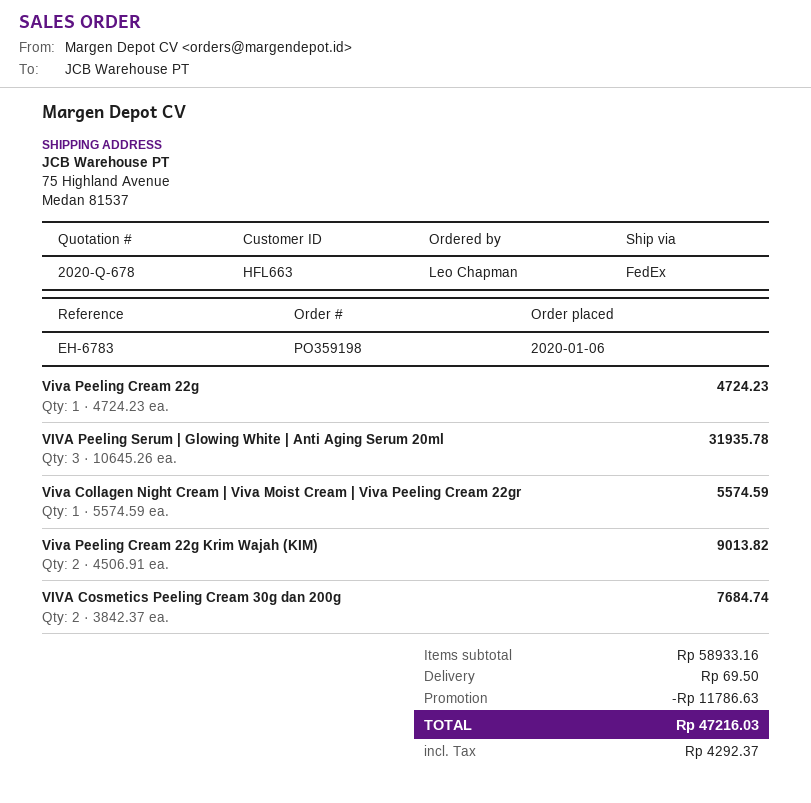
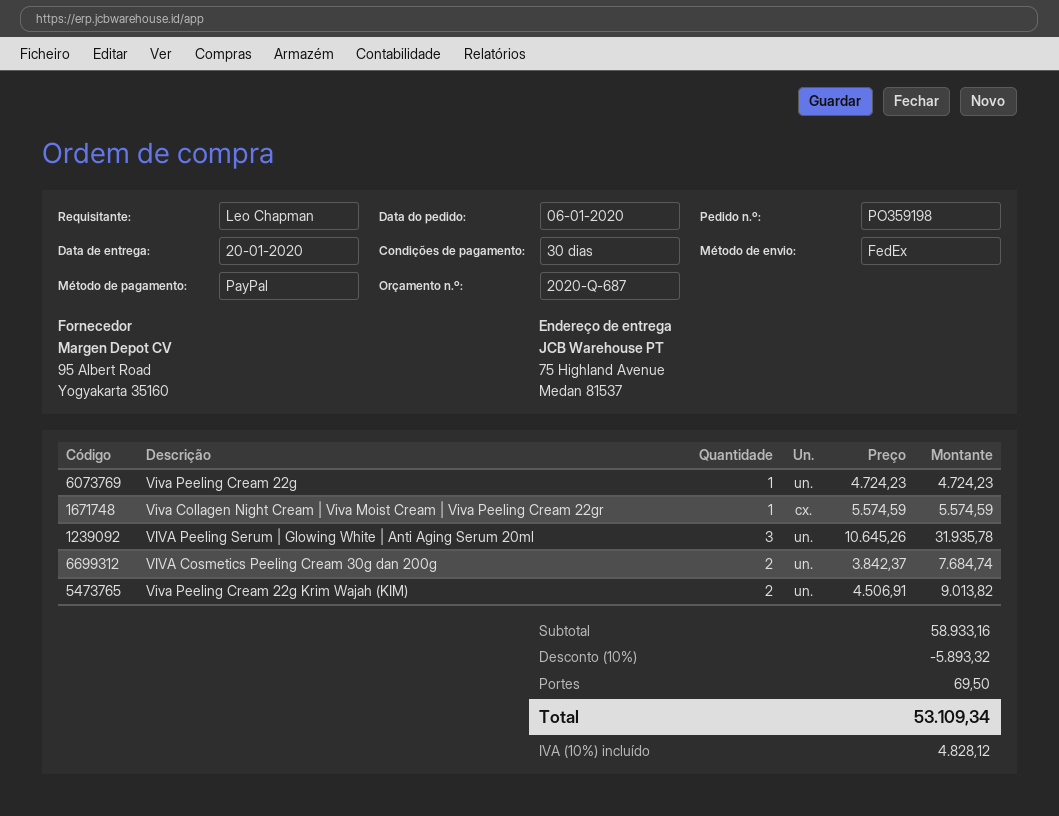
quote number: 2020-Q-678 -> 2020-Q-687
discount: 11786.63 -> 5893.32
tax: 4292.37 -> 4828.12
total: 47216.03 -> 53109.34

